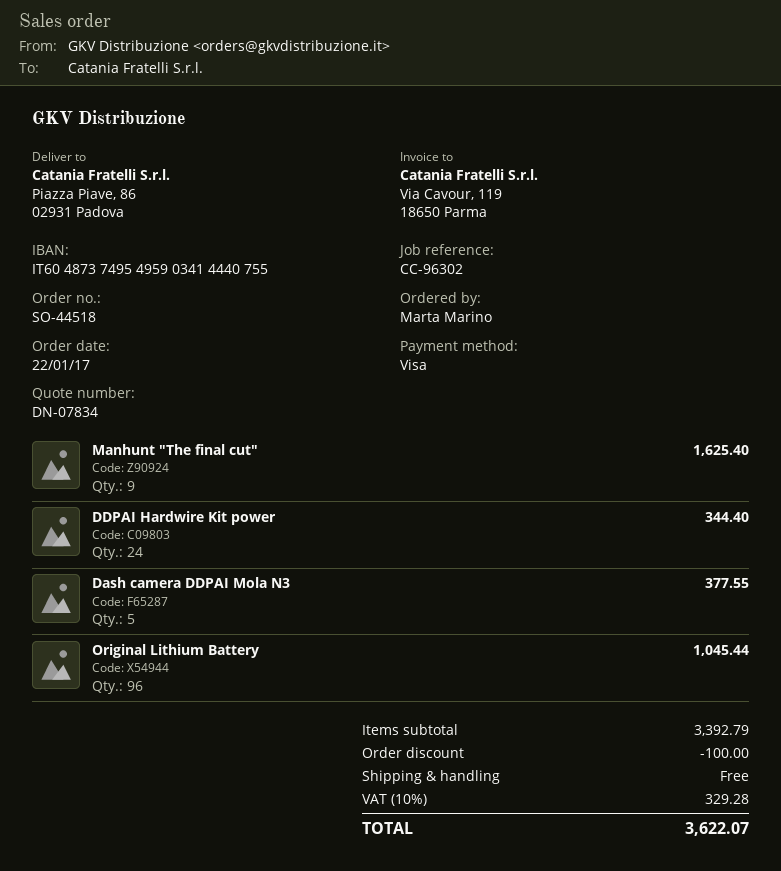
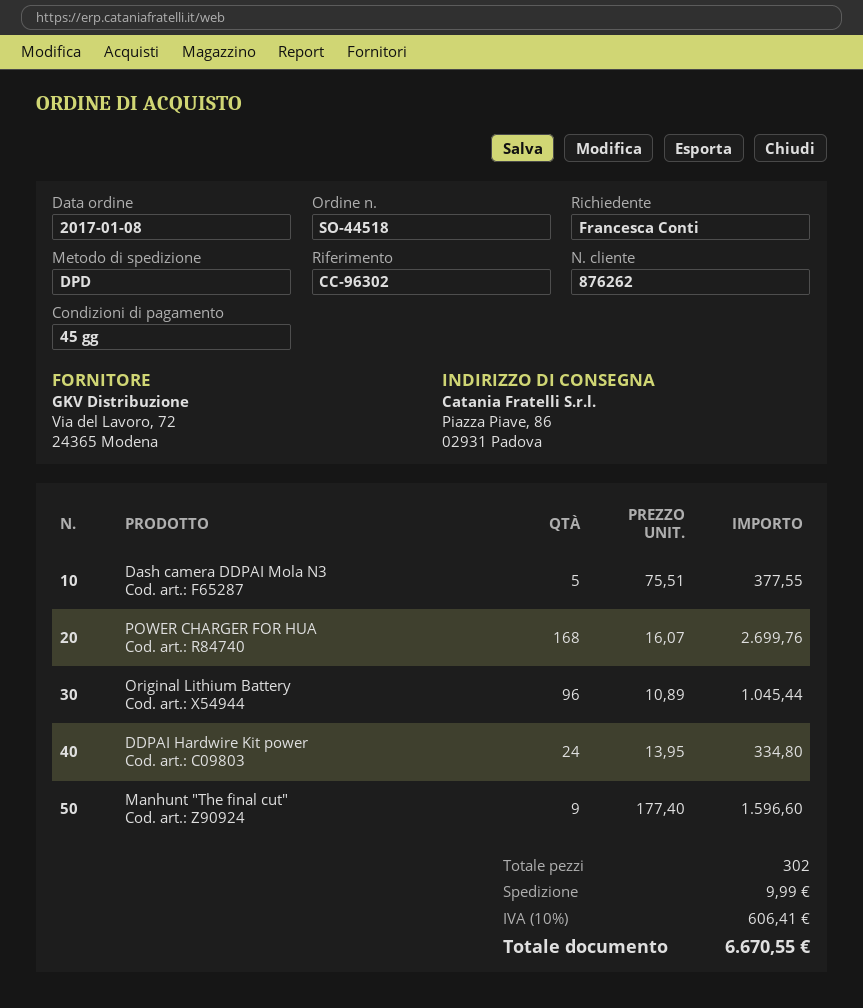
order date: 2017-01-22 -> 2017-01-08
ordered by: Marta Marino -> Francesca Conti
Manhunt "The final cut": 9 for 1625.40 -> 9 for 1596.60
DDPAI Hardwire Kit power: 24 for 344.40 -> 24 for 334.80
POWER CHARGER FOR HUA: none -> 168 for 2699.76
discount: 100.00 -> none
shipping: 0.00 -> 9.99
tax: 10% = 329.28 -> 10% = 606.41
total: 3622.07 -> 6670.55

